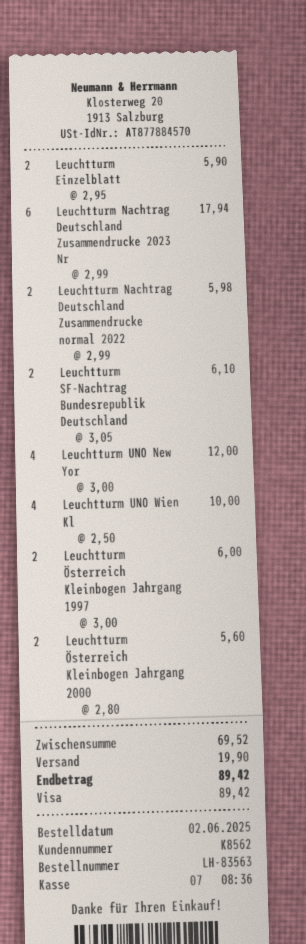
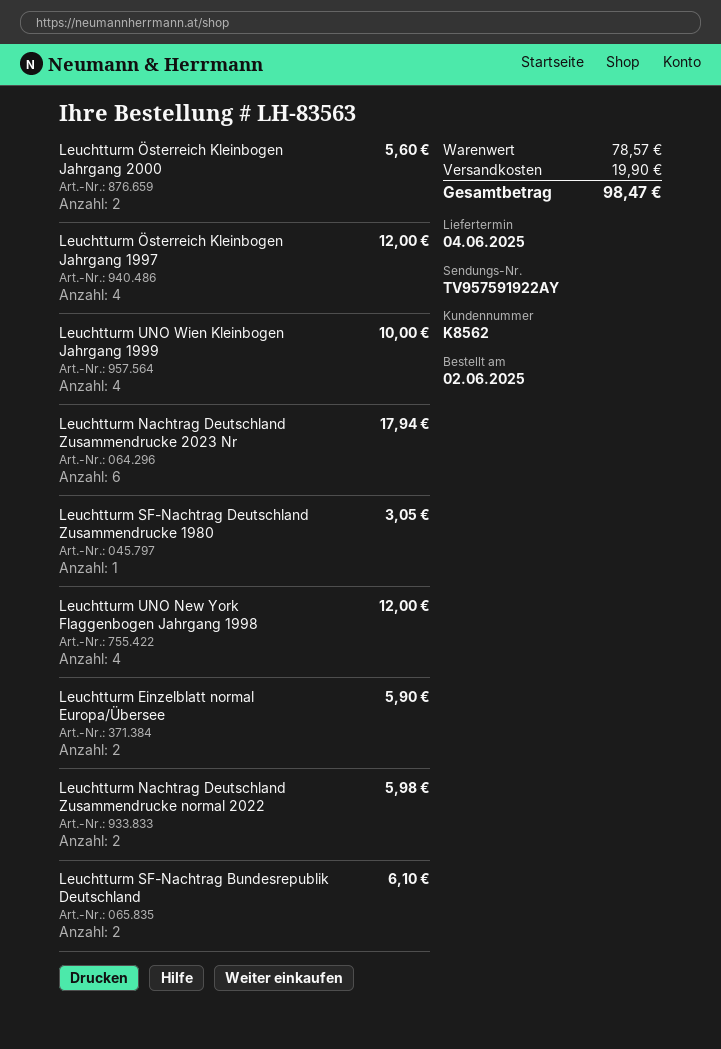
Leuchtturm Österreich Kleinbogen Jahrgang 1997: 2 for 6.00 -> 4 for 12.00
Leuchtturm SF-Nachtrag Deutschland Zusammendrucke 1980: none -> 1 for 3.05
subtotal: 69.52 -> 78.57
total: 89.42 -> 98.47

